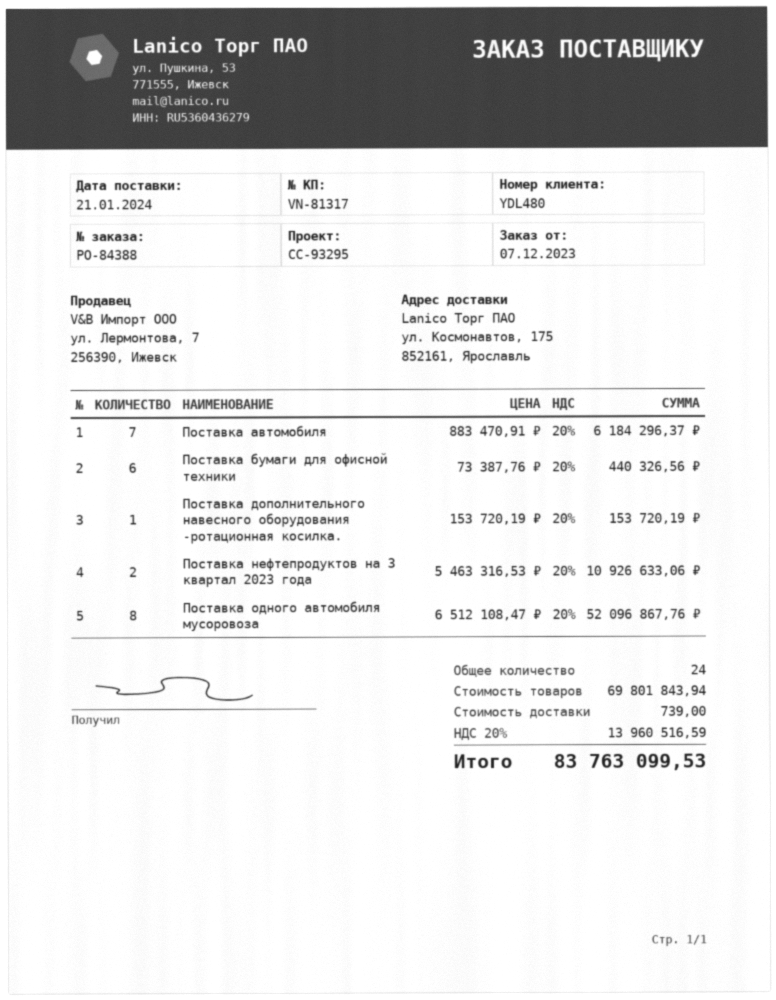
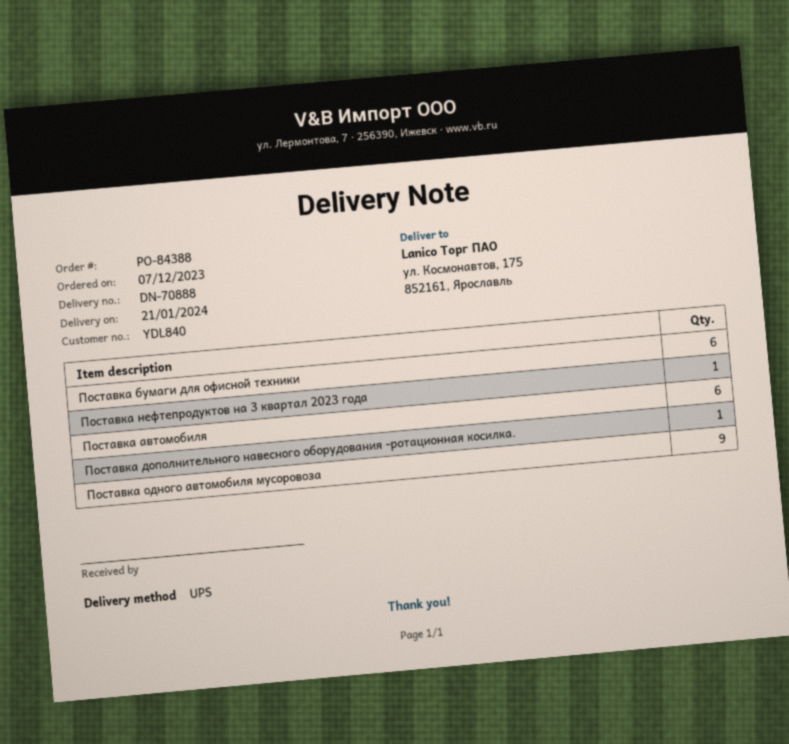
customer number: YDL480 -> YDL840
Поставка автомобиля: 7 -> 6
Поставка нефтепродуктов на 3 квартал 2023 года: 2 -> 1
Поставка одного автомобиля мусоровоза: 8 -> 9

